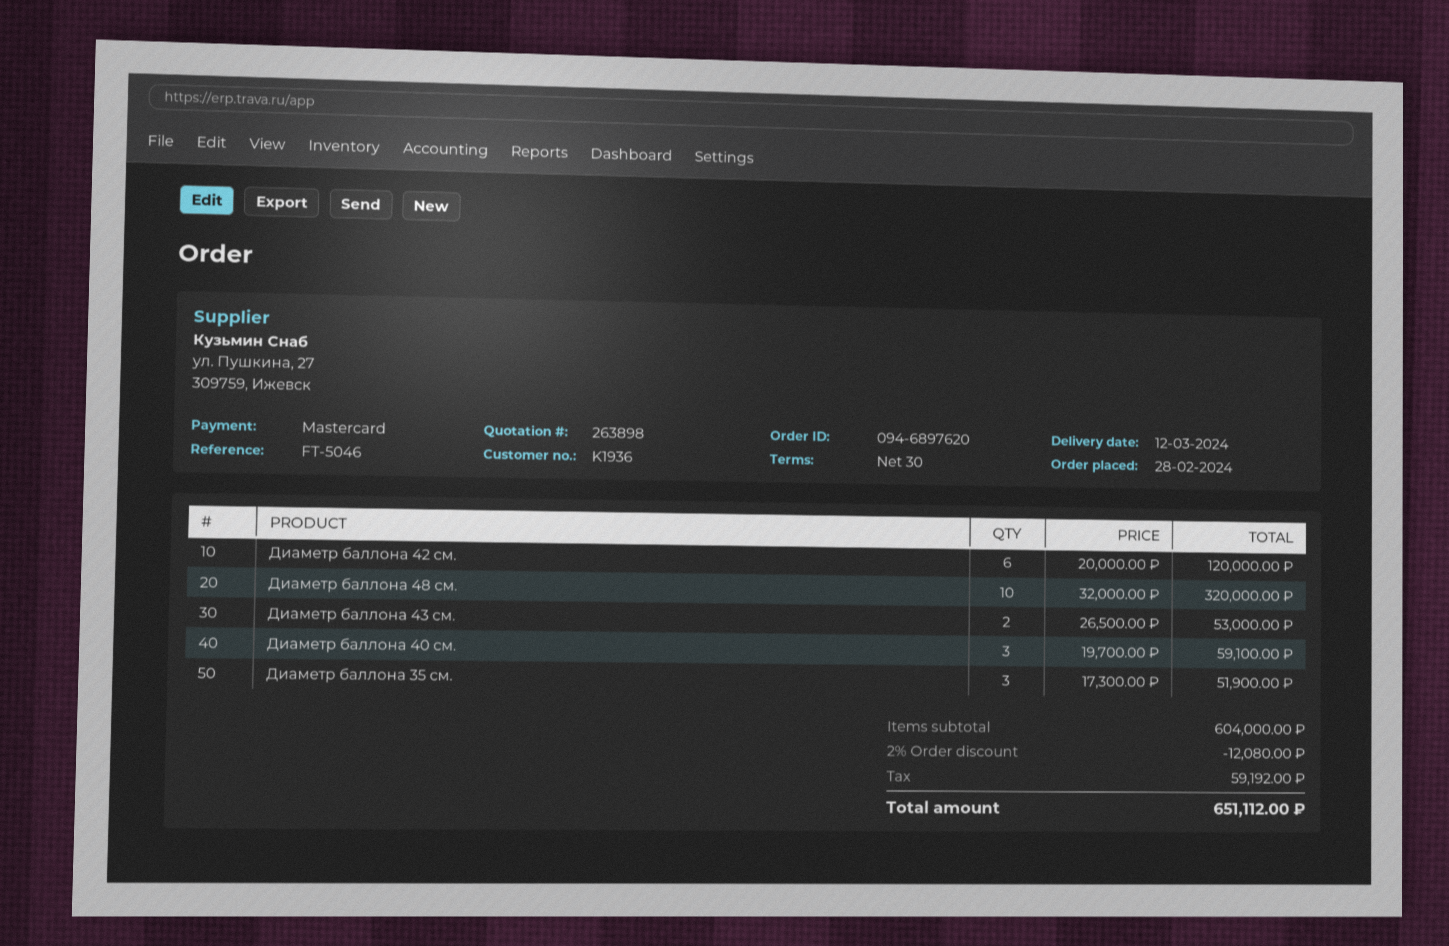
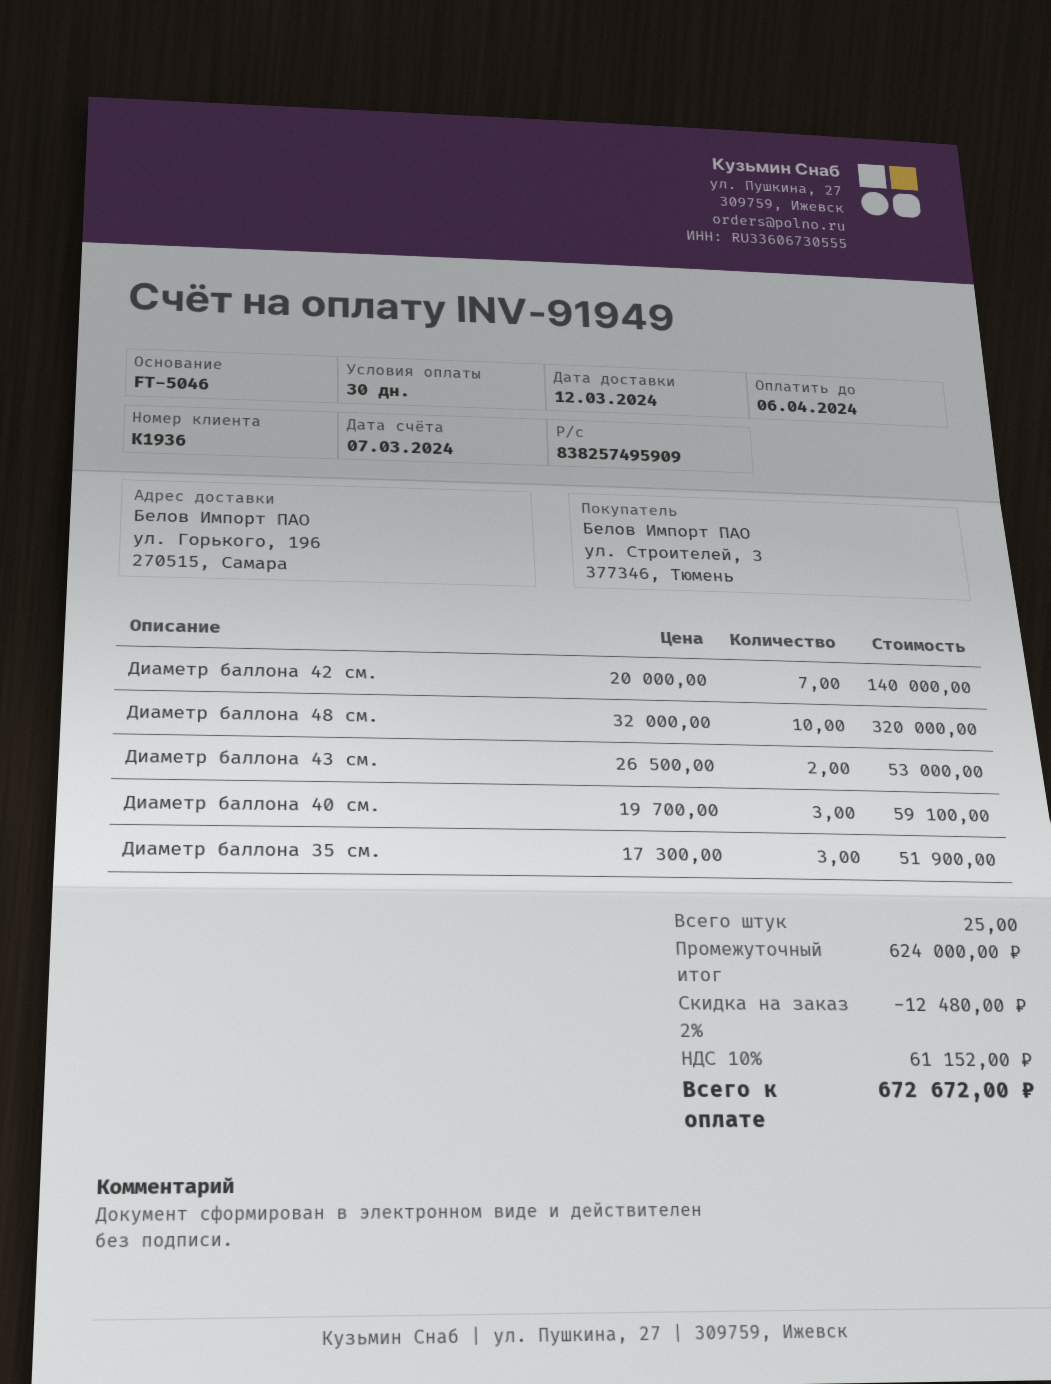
Диаметр баллона 42 см.: 6 x 20000.00 = 120000.00 -> 7 x 20000.00 = 140000.00
subtotal: 604000.00 -> 624000.00
discount: 2% = 12080.00 -> 2% = 12480.00
tax: 59192.00 -> 61152.00
total: 651112.00 -> 672672.00

